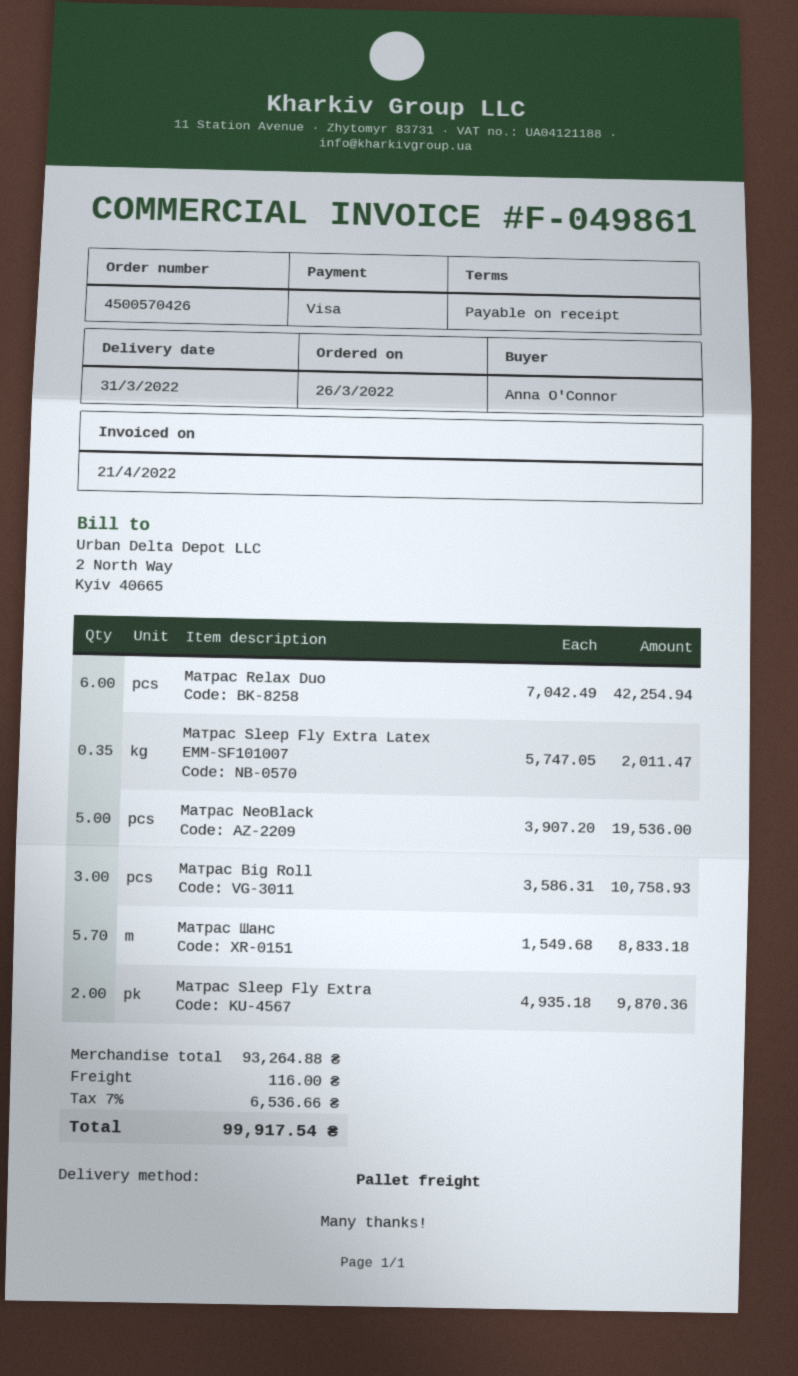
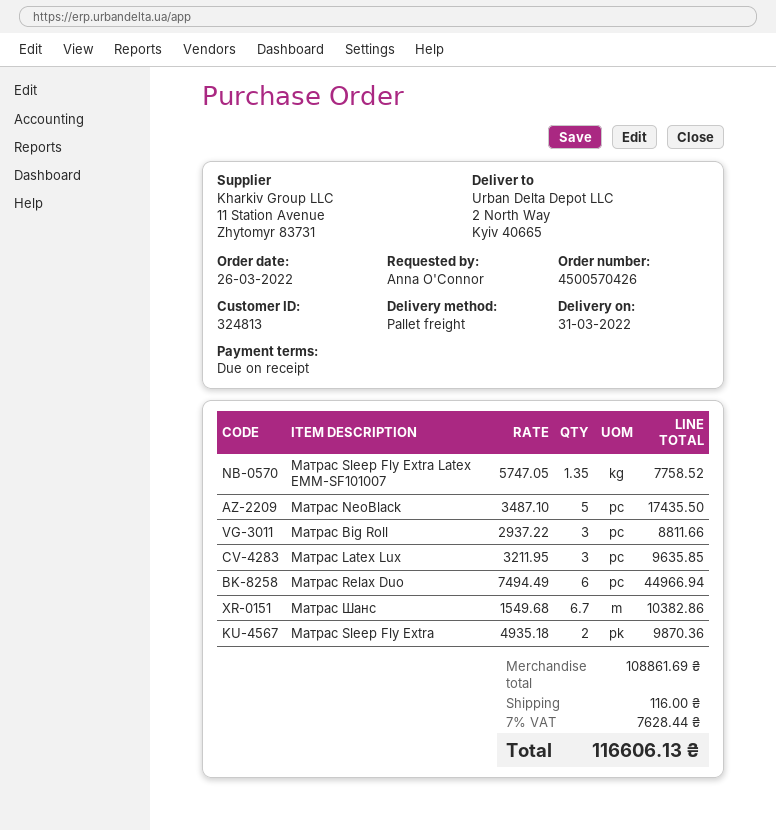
Матрас Relax Duo: 6 x 7042.49 = 42254.94 -> 6 x 7494.49 = 44966.94
Матрас Sleep Fly Extra Latex EMM-SF101007: 0.35 x 5747.05 = 2011.47 -> 1.35 x 5747.05 = 7758.52
Матрас NeoBlack: 5 x 3907.20 = 19536.00 -> 5 x 3487.10 = 17435.50
Матрас Big Roll: 3 x 3586.31 = 10758.93 -> 3 x 2937.22 = 8811.66
Матрас Шанс: 5.7 x 1549.68 = 8833.18 -> 6.7 x 1549.68 = 10382.86
Матрас Latex Lux: none -> 3 x 3211.95 = 9635.85
subtotal: 93264.88 -> 108861.69
tax: 7% = 6536.66 -> 7% = 7628.44
total: 99917.54 -> 116606.13

